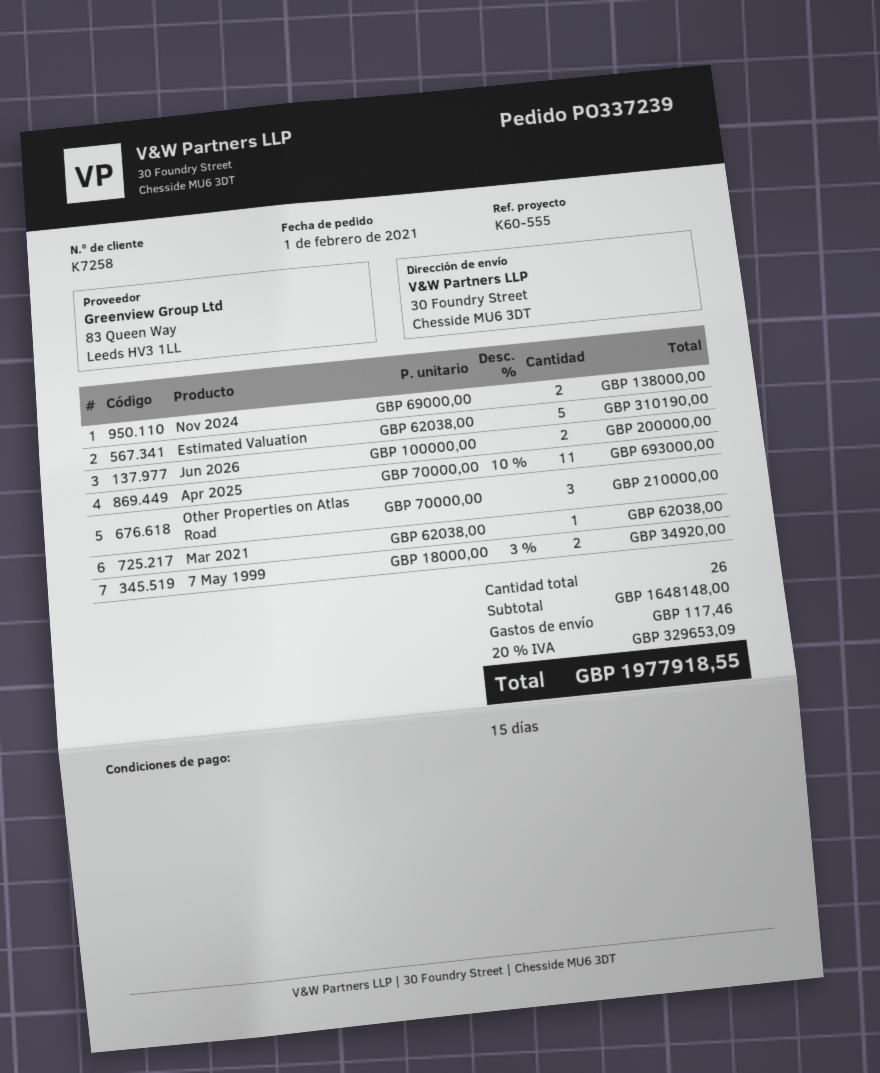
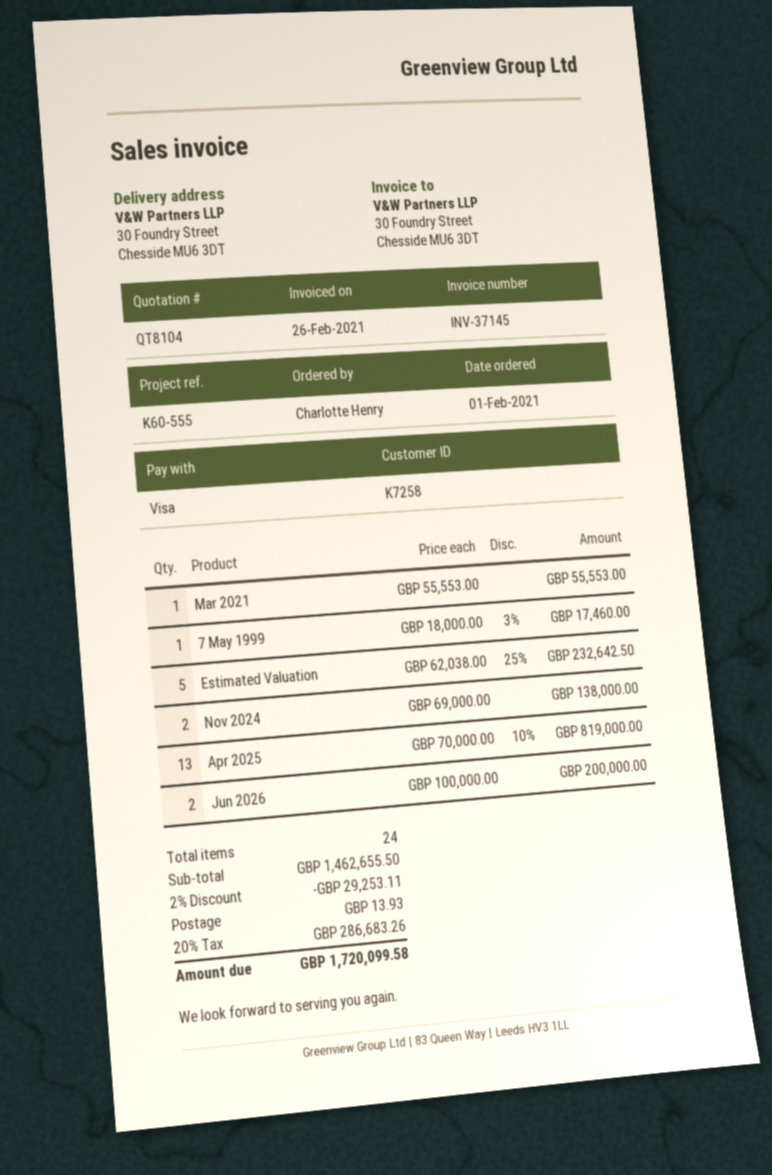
Estimated Valuation: 5 x 62038.00 = 310190.00 -> 5 x 62038.00 - 25% = 232642.50
Apr 2025: 11 x 70000.00 - 10% = 693000.00 -> 13 x 70000.00 - 10% = 819000.00
Other Properties on Atlas Road: 3 x 70000.00 = 210000.00 -> none
Mar 2021: 1 x 62038.00 = 62038.00 -> 1 x 55553.00 = 55553.00
7 May 1999: 2 x 18000.00 - 3% = 34920.00 -> 1 x 18000.00 - 3% = 17460.00
total quantity: 26 -> 24
subtotal: 1648148.00 -> 1462655.50
discount: none -> 2% = 29253.11
shipping: 117.46 -> 13.93
tax: 20% = 329653.09 -> 20% = 286683.26
total: 1977918.55 -> 1720099.58

